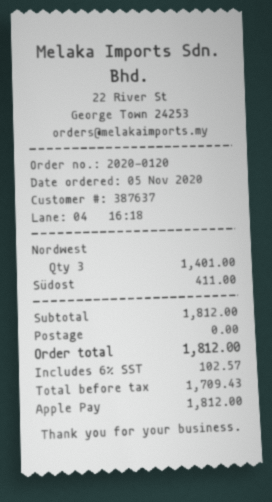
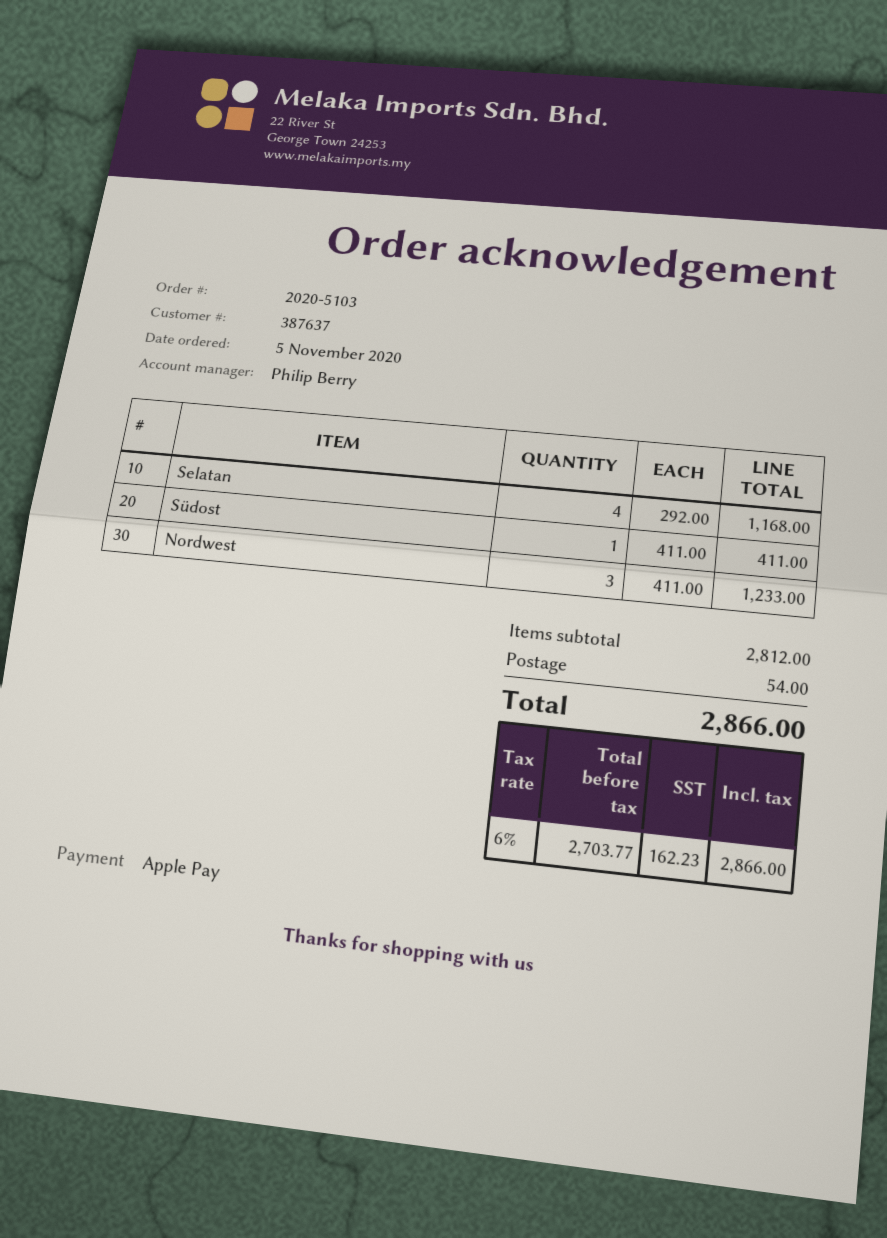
order number: 2020-0120 -> 2020-5103
Nordwest: 3 for 1401.00 -> 3 for 1233.00
Selatan: none -> 4 for 1168.00
subtotal: 1812.00 -> 2812.00
shipping: 0.00 -> 54.00
net: 1709.43 -> 2703.77
tax: 6% = 102.57 -> 6% = 162.23
total: 1812.00 -> 2866.00

